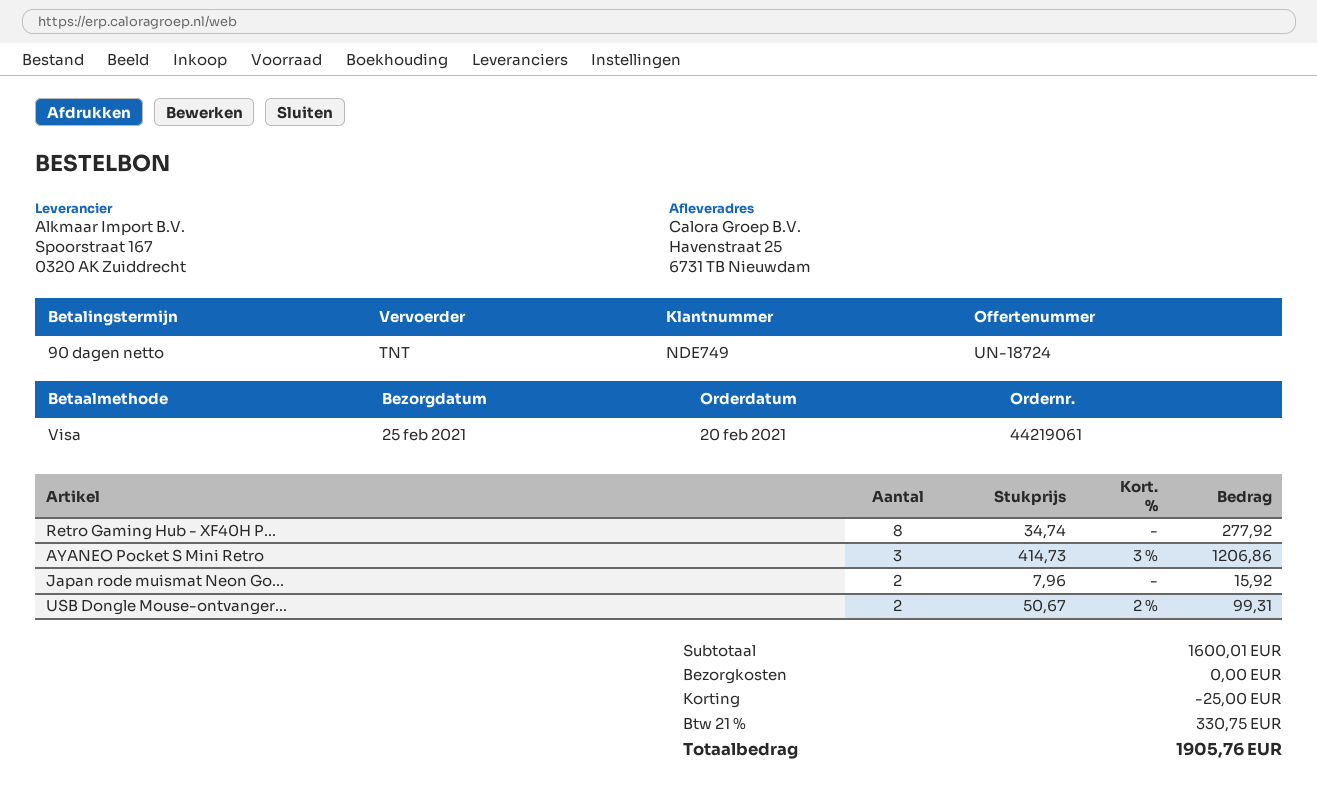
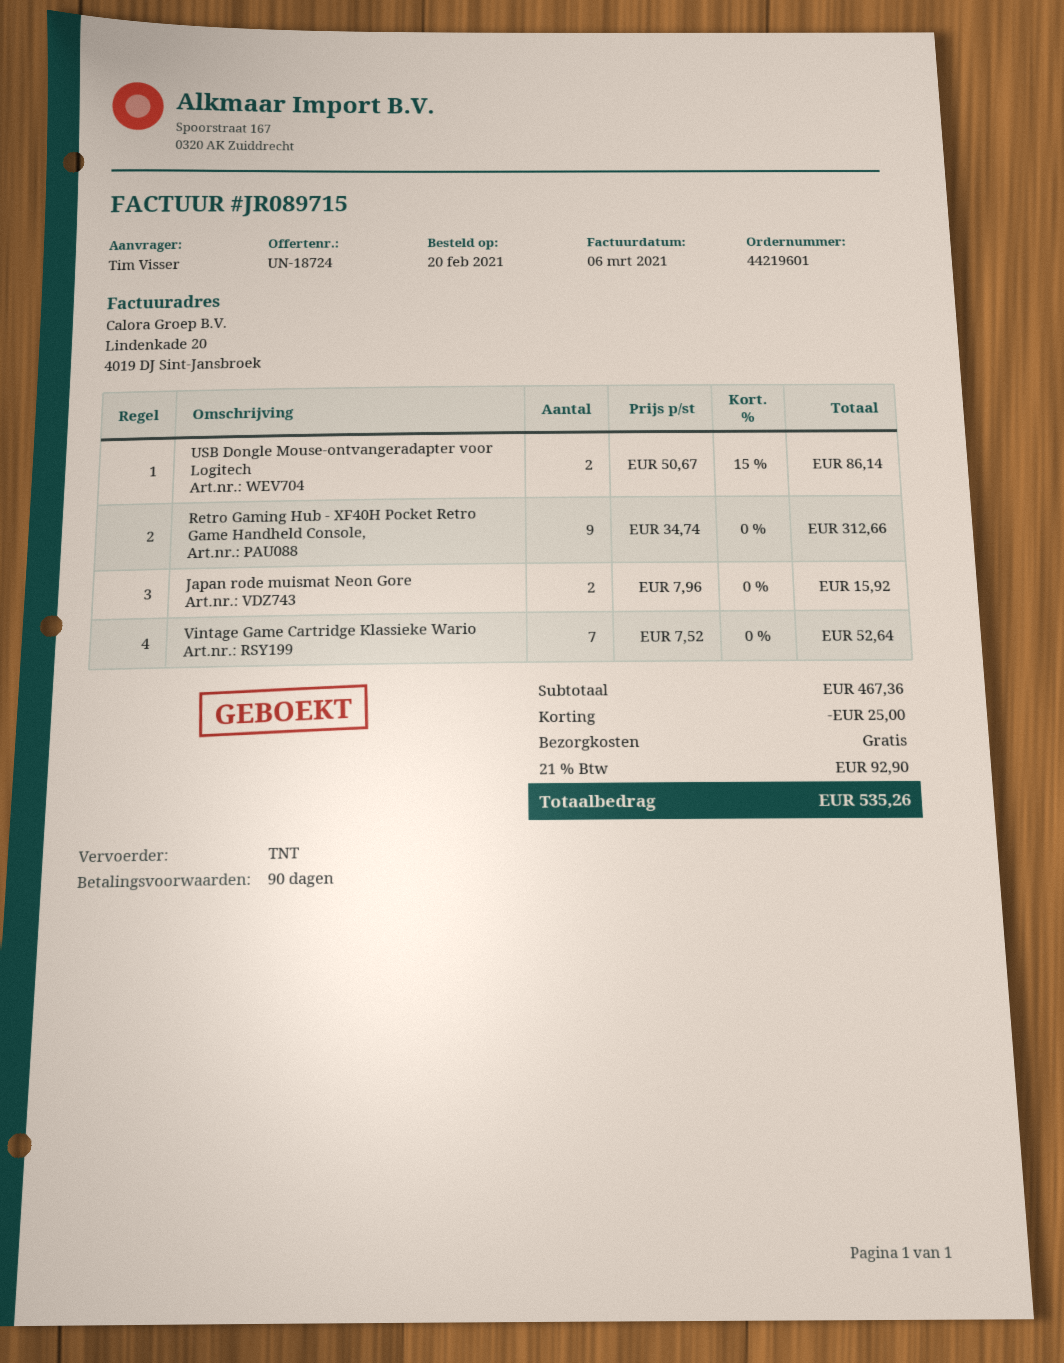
order number: 44219061 -> 44219601
Retro Gaming Hub - XF40H P...: 8 x 34.74 = 277.92 -> 9 x 34.74 = 312.66
AYANEO Pocket S Mini Retro: 3 x 414.73 - 3% = 1206.86 -> none
USB Dongle Mouse-ontvanger...: 2 x 50.67 - 2% = 99.31 -> 2 x 50.67 - 15% = 86.14
Vintage Game Cartridge Klassieke Wario: none -> 7 x 7.52 = 52.64
subtotal: 1600.01 -> 467.36
tax: 21% = 330.75 -> 21% = 92.90
total: 1905.76 -> 535.26

